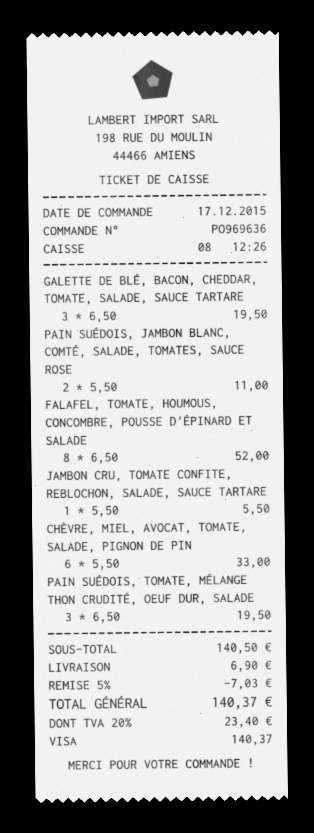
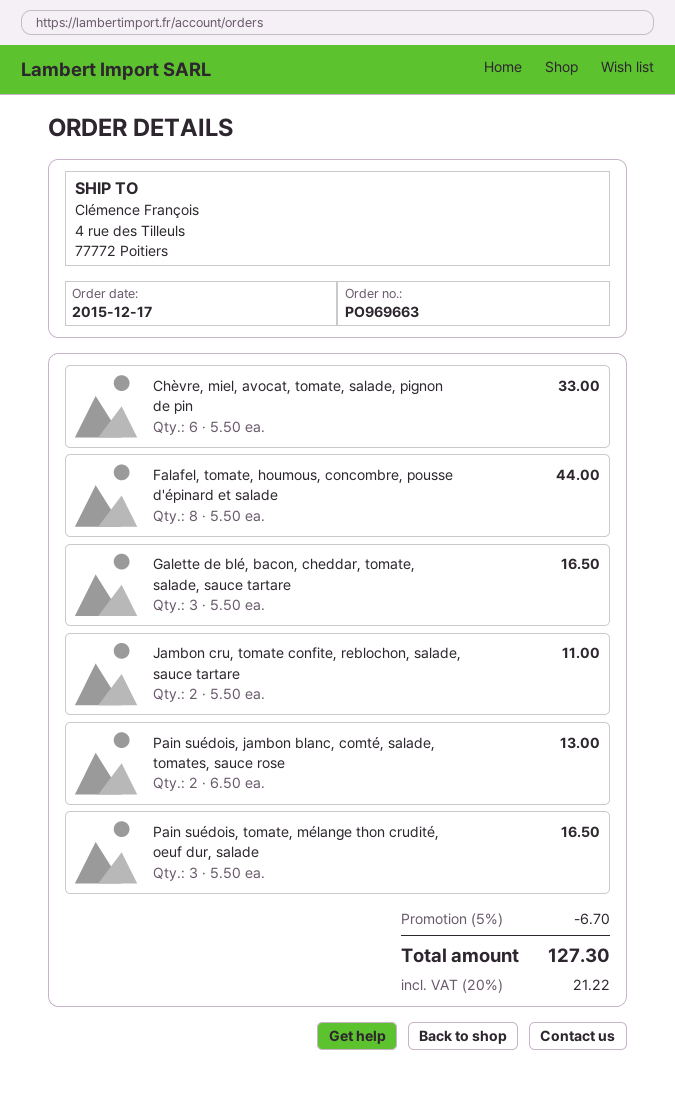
order number: PO969636 -> PO969663
GALETTE DE BLÉ, BACON, CHEDDAR, TOMATE, SALADE, SAUCE TARTARE: 3 x 6.50 = 19.50 -> 3 x 5.50 = 16.50
PAIN SUÉDOIS, JAMBON BLANC, COMTÉ, SALADE, TOMATES, SAUCE ROSE: 2 x 5.50 = 11.00 -> 2 x 6.50 = 13.00
FALAFEL, TOMATE, HOUMOUS, CONCOMBRE, POUSSE D'ÉPINARD ET SALADE: 8 x 6.50 = 52.00 -> 8 x 5.50 = 44.00
JAMBON CRU, TOMATE CONFITE, REBLOCHON, SALADE, SAUCE TARTARE: 1 x 5.50 = 5.50 -> 2 x 5.50 = 11.00
PAIN SUÉDOIS, TOMATE, MÉLANGE THON CRUDITÉ, OEUF DUR, SALADE: 3 x 6.50 = 19.50 -> 3 x 5.50 = 16.50
discount: 5% = 7.03 -> 5% = 6.70
shipping: 6.90 -> none
tax: 20% = 23.40 -> 20% = 21.22
total: 140.37 -> 127.30

